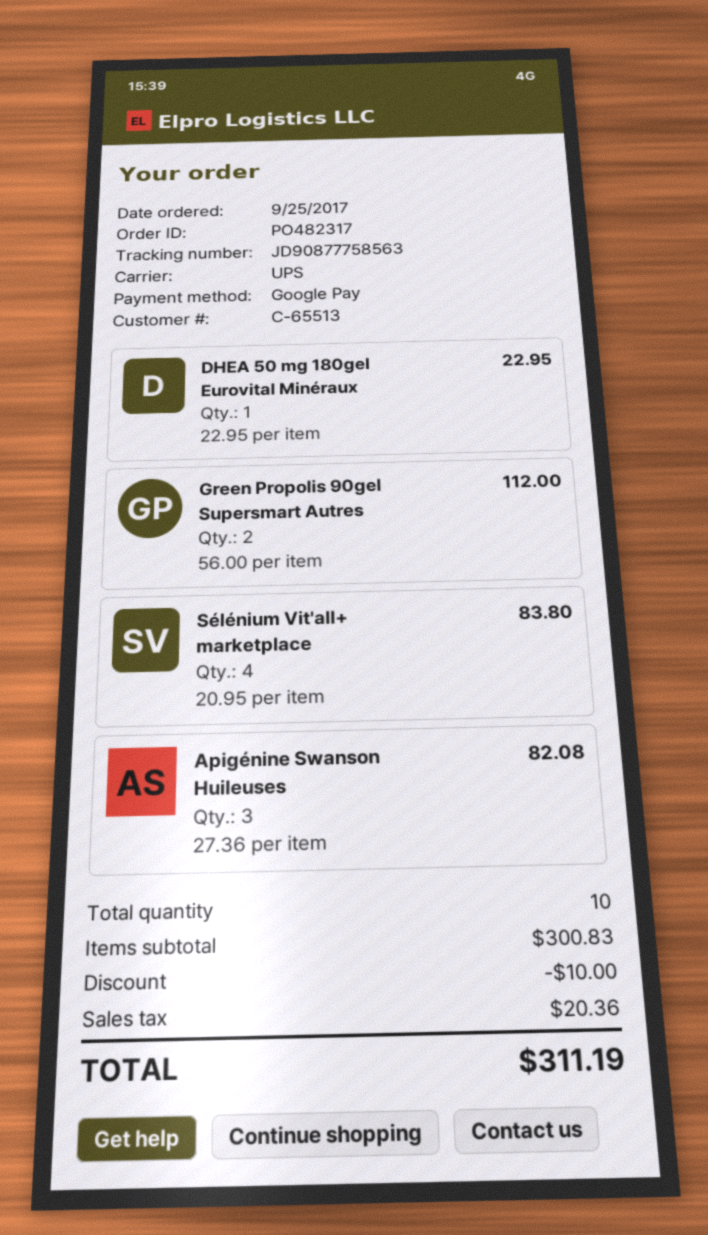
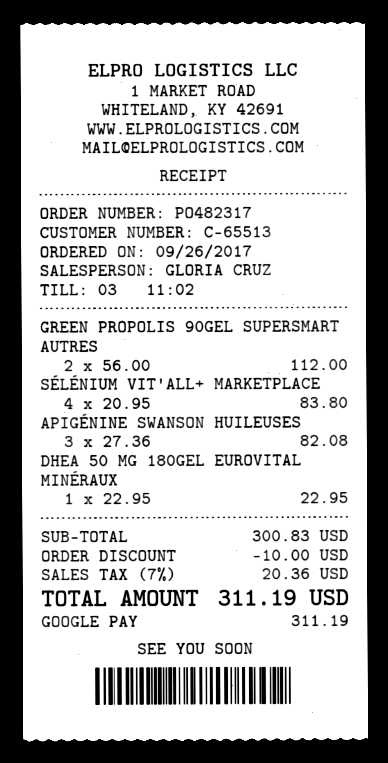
order date: 2017-09-25 -> 2017-09-26

